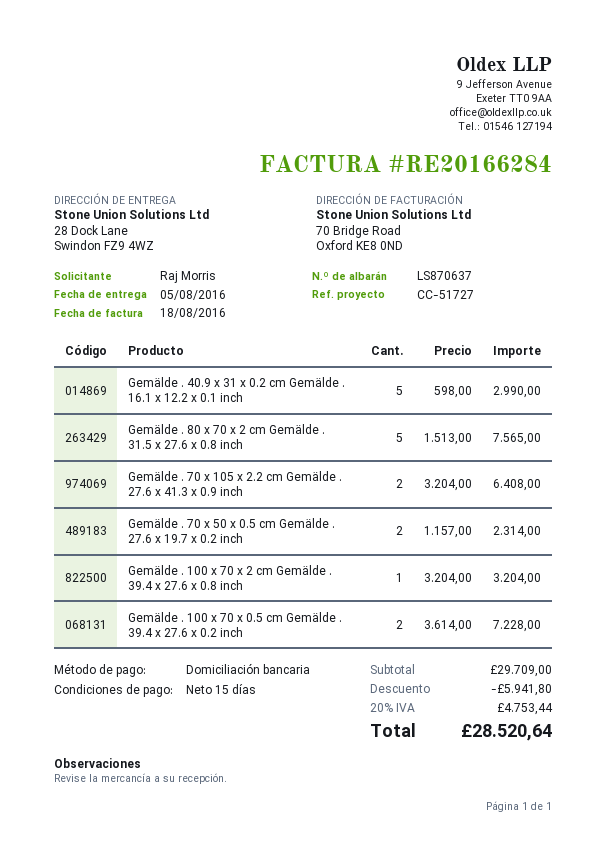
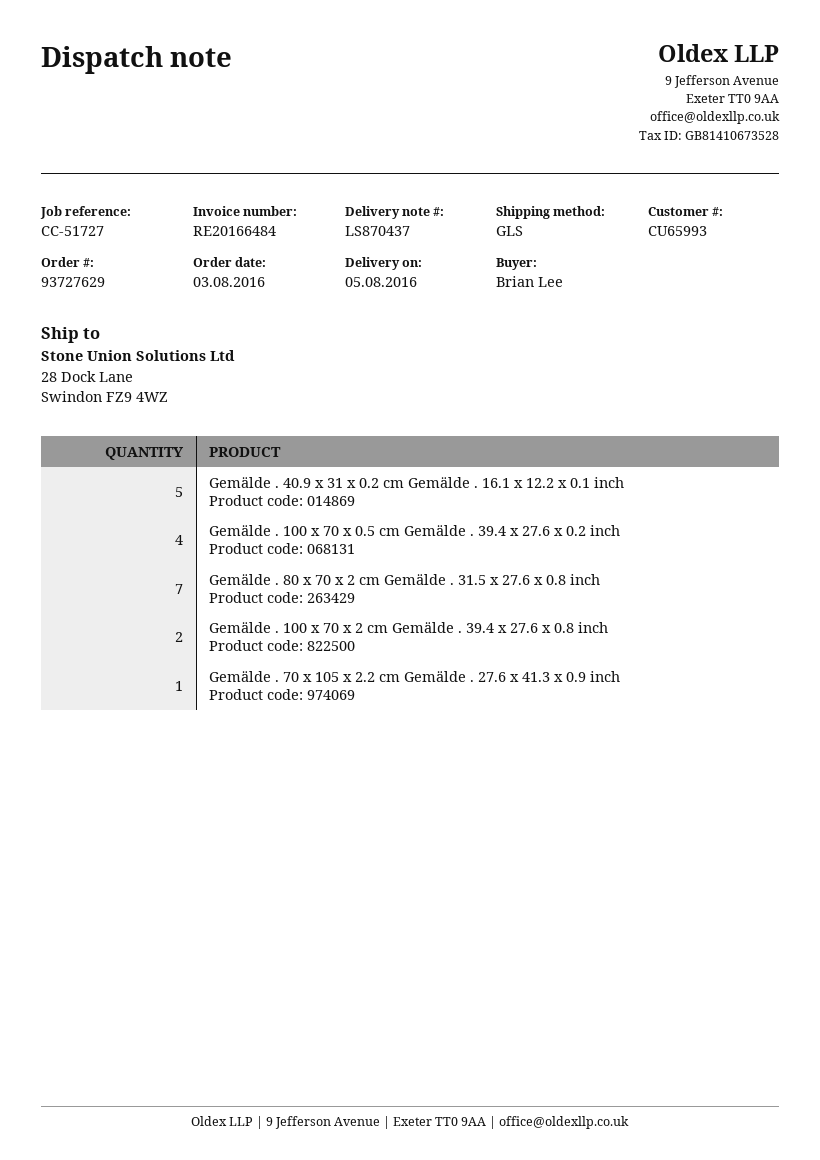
delivery note number: LS870637 -> LS870437
invoice number: RE20166284 -> RE20166484
ordered by: Raj Morris -> Brian Lee
Gemälde . 80 x 70 x 2 cm Gemälde . 31.5 x 27.6 x 0.8 inch: 5 -> 7
Gemälde . 70 x 105 x 2.2 cm Gemälde . 27.6 x 41.3 x 0.9 inch: 2 -> 1
Gemälde . 70 x 50 x 0.5 cm Gemälde . 27.6 x 19.7 x 0.2 inch: 2 -> none
Gemälde . 100 x 70 x 2 cm Gemälde . 39.4 x 27.6 x 0.8 inch: 1 -> 2
Gemälde . 100 x 70 x 0.5 cm Gemälde . 39.4 x 27.6 x 0.2 inch: 2 -> 4

